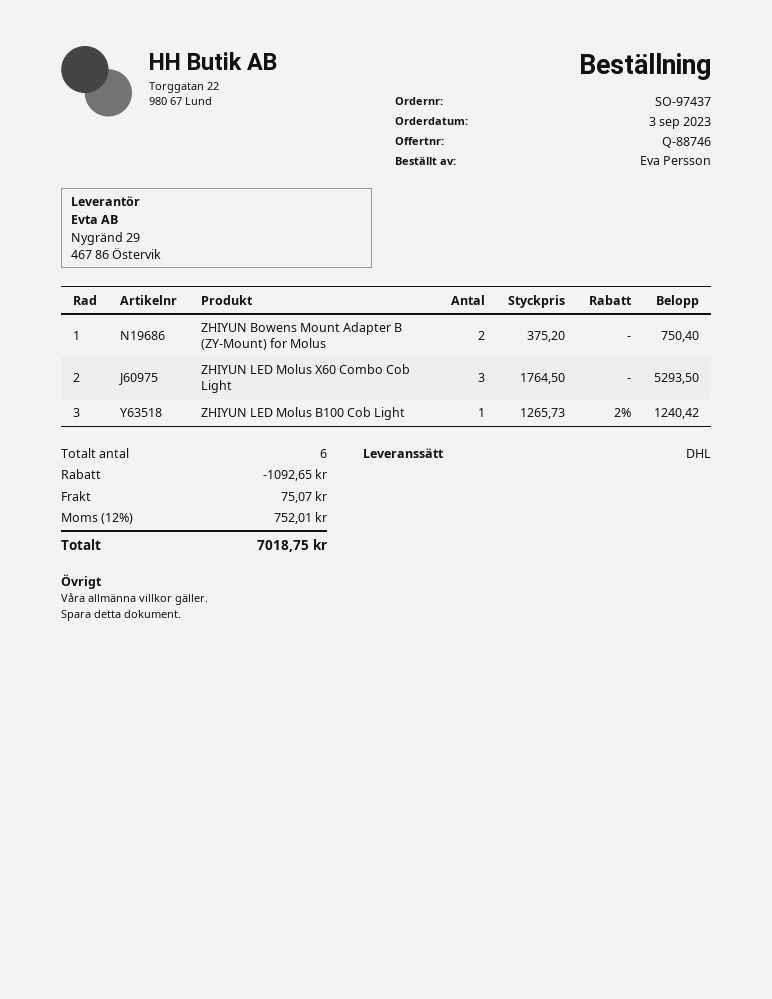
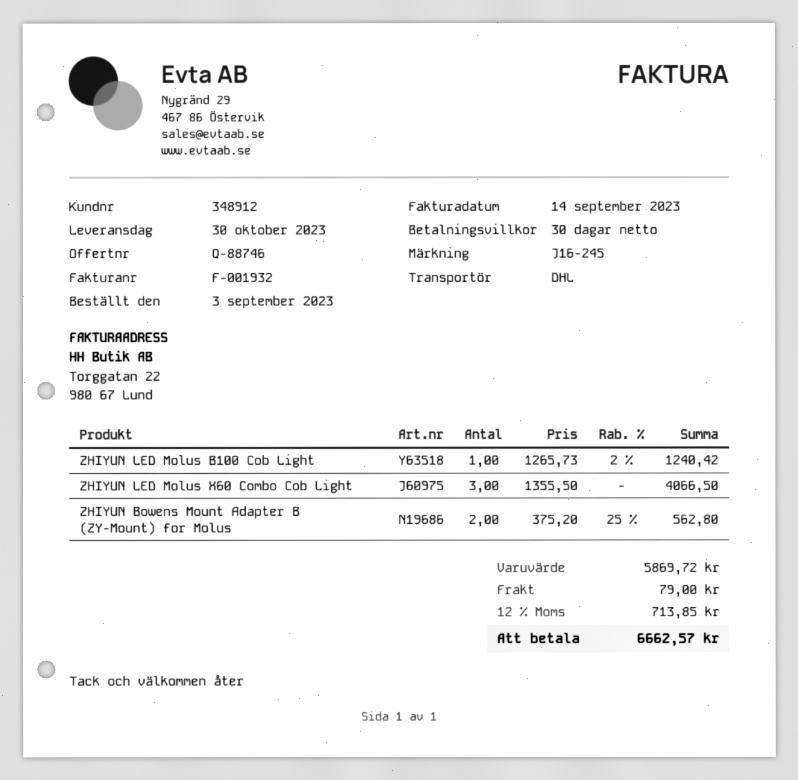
ZHIYUN Bowens Mount Adapter B (ZY-Mount) for Molus: 2 x 375.20 = 750.40 -> 2 x 375.20 - 25% = 562.80
ZHIYUN LED Molus X60 Combo Cob Light: 3 x 1764.50 = 5293.50 -> 3 x 1355.50 = 4066.50
discount: 1092.65 -> none
shipping: 75.07 -> 79.00
tax: 12% = 752.01 -> 12% = 713.85
total: 7018.75 -> 6662.57

